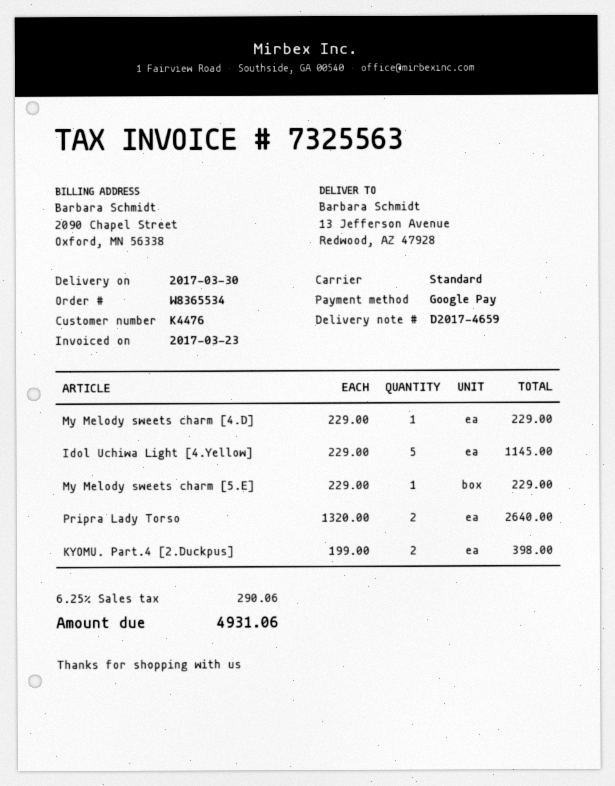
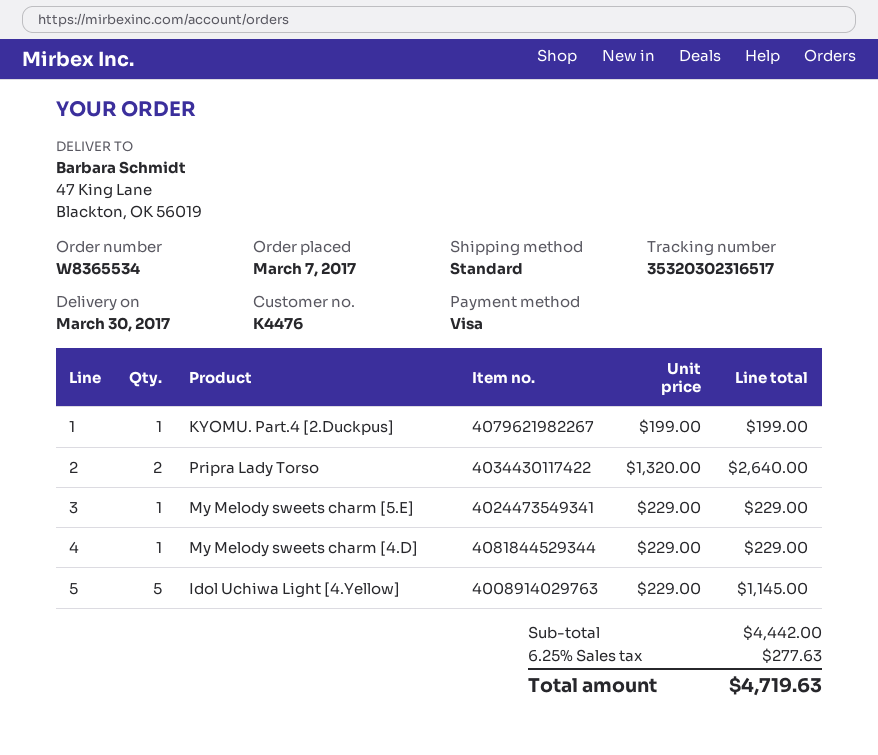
payment method: Google Pay -> Visa
ship to: 13 Jefferson Avenue, Redwood, AZ 47928 -> 47 King Lane, Blackton, OK 56019
KYOMU. Part.4 [2.Duckpus]: 2 x 199.00 = 398.00 -> 1 x 199.00 = 199.00
tax: 6.25% = 290.06 -> 6.25% = 277.63
total: 4931.06 -> 4719.63

